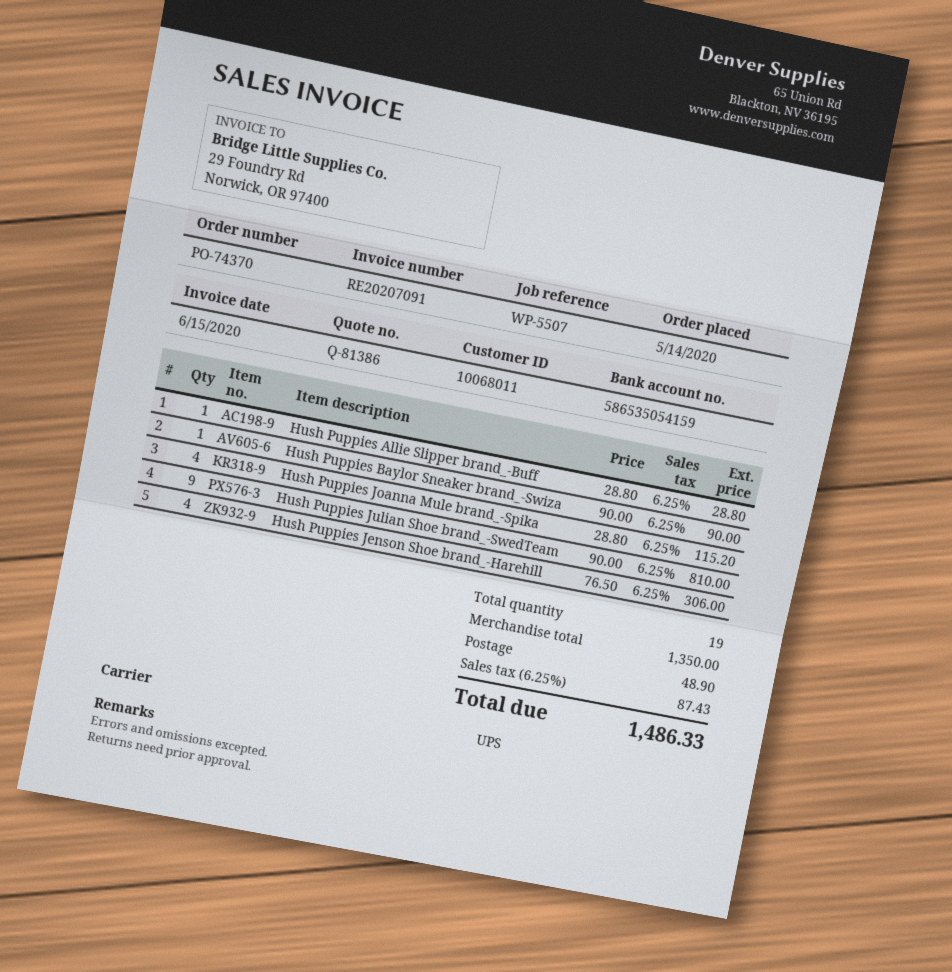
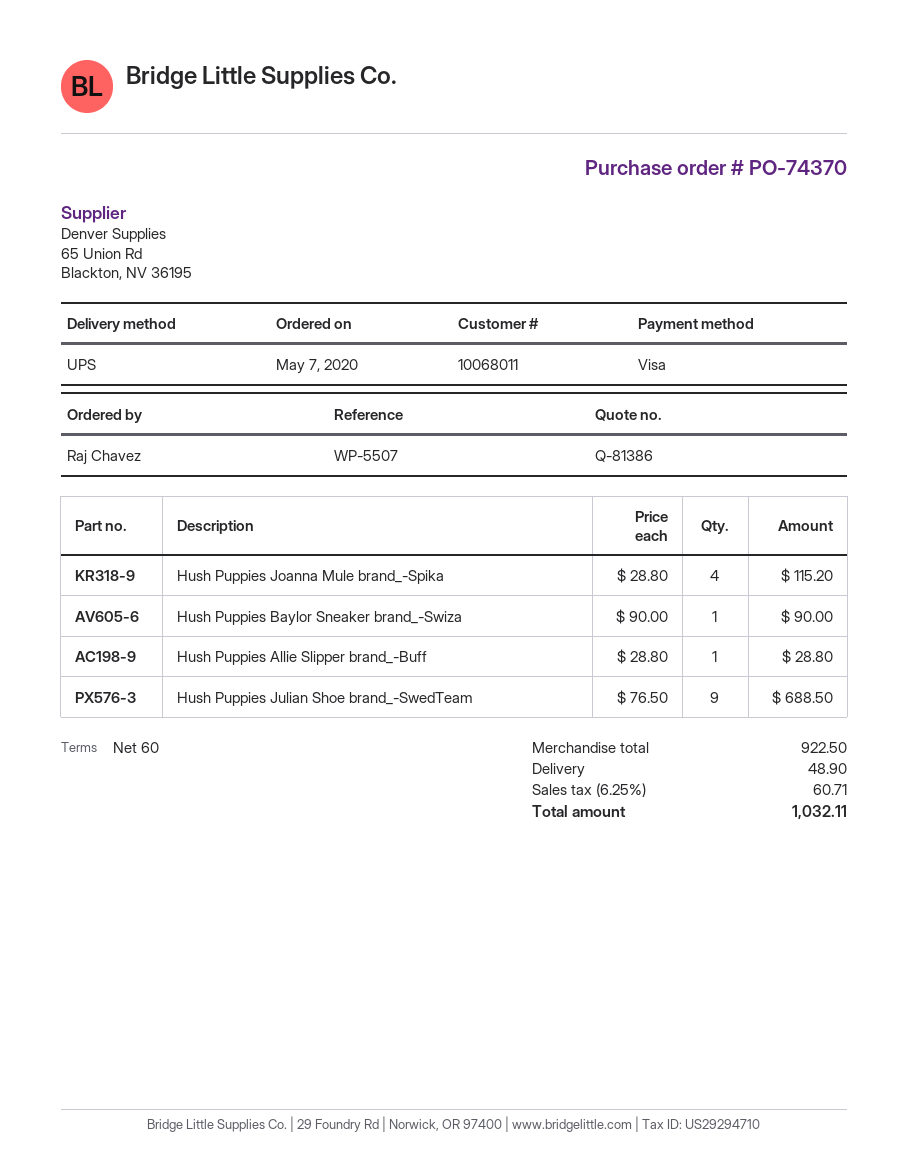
order date: 2020-05-14 -> 2020-05-07
Hush Puppies Julian Shoe brand_-SwedTeam: 9 x 90.00 = 810.00 -> 9 x 76.50 = 688.50
Hush Puppies Jenson Shoe brand_-Harehill: 4 x 76.50 = 306.00 -> none
subtotal: 1350.00 -> 922.50
tax: 6.25% = 87.43 -> 6.25% = 60.71
total: 1486.33 -> 1032.11

